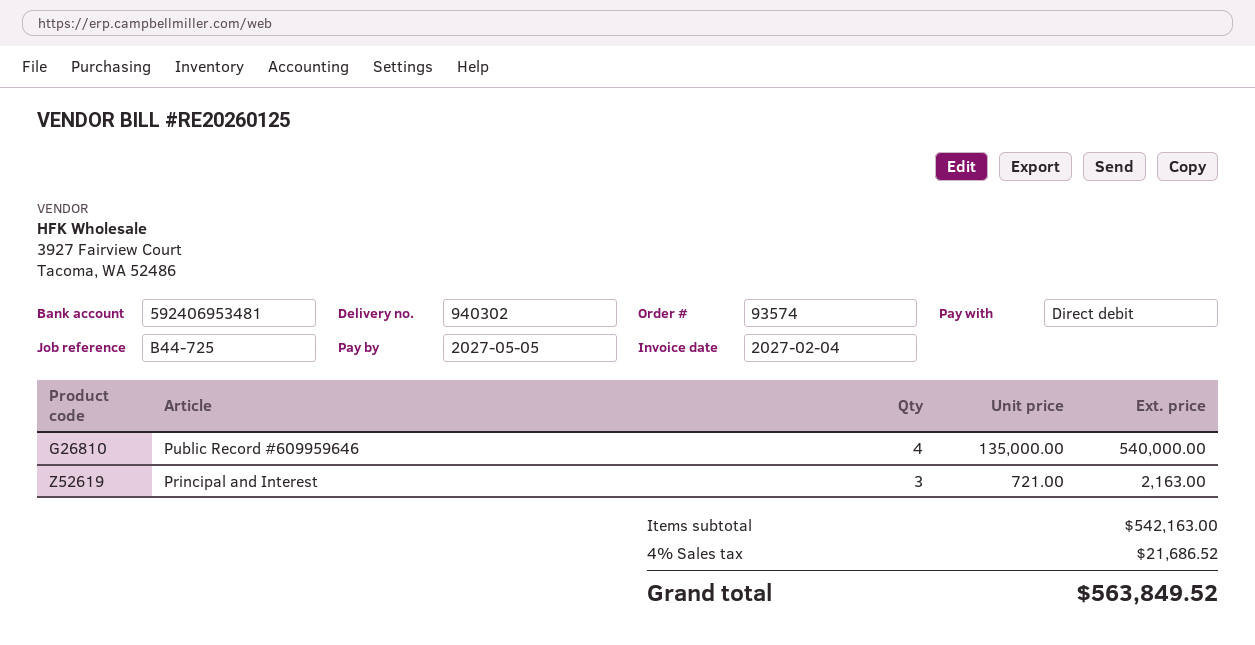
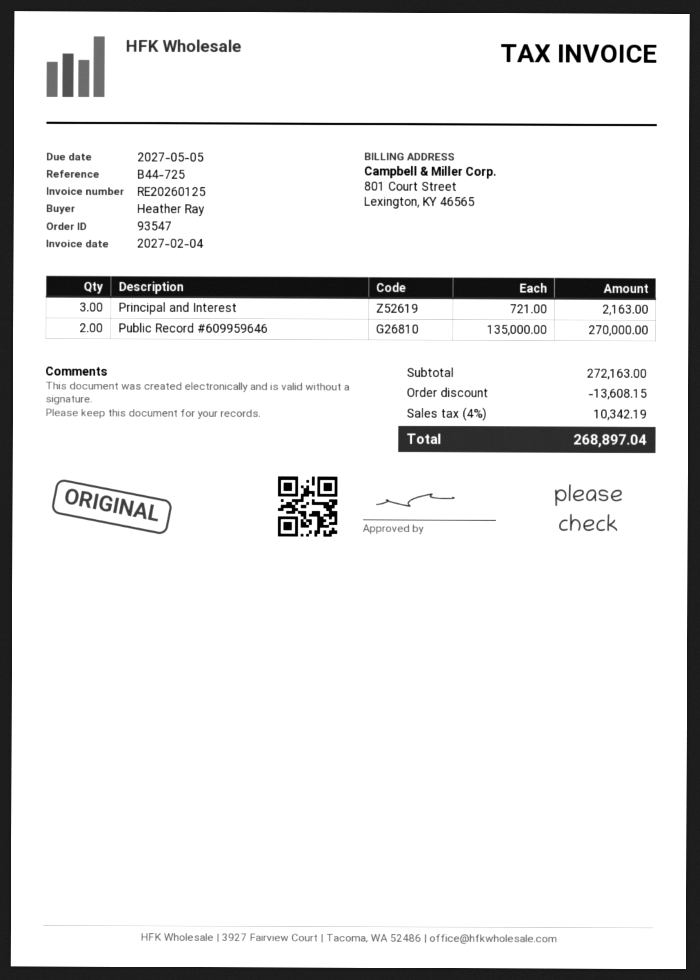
order number: 93574 -> 93547
Public Record #609959646: 4 x 135000.00 = 540000.00 -> 2 x 135000.00 = 270000.00
subtotal: 542163.00 -> 272163.00
discount: none -> 13608.15
tax: 4% = 21686.52 -> 4% = 10342.19
total: 563849.52 -> 268897.04

